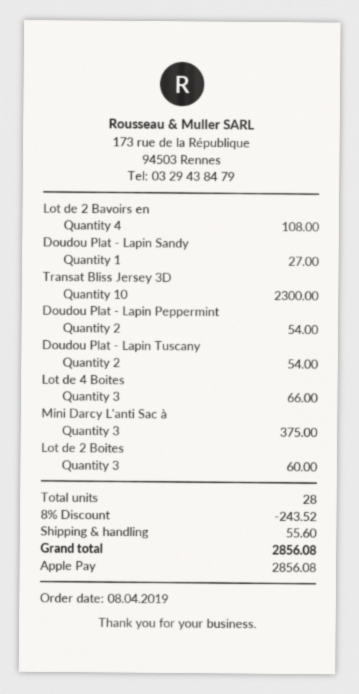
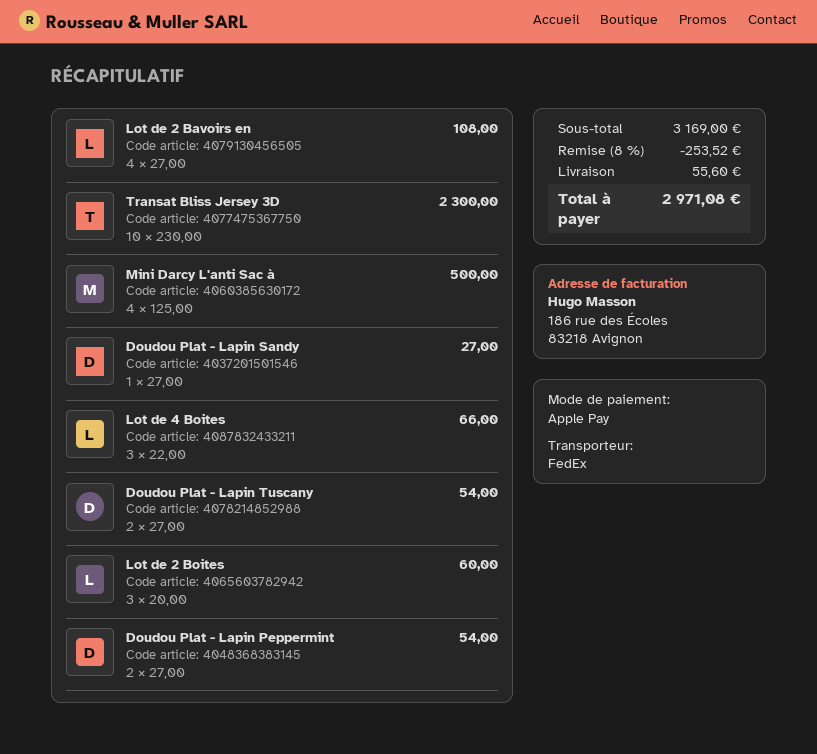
Mini Darcy L'anti Sac à: 3 for 375.00 -> 4 for 500.00
discount: 8% = 243.52 -> 8% = 253.52
total: 2856.08 -> 2971.08

